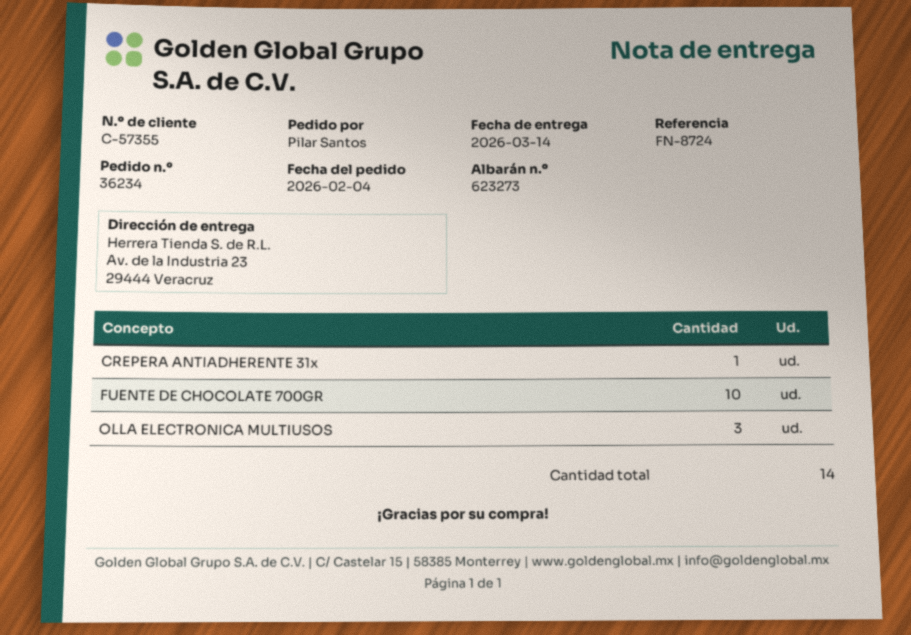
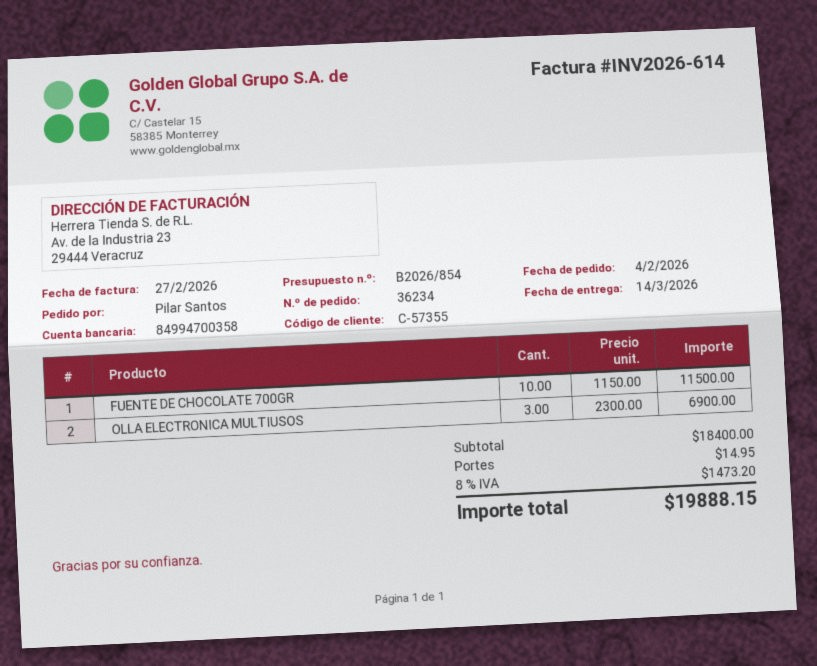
CREPERA ANTIADHERENTE 31x: 1 -> none

